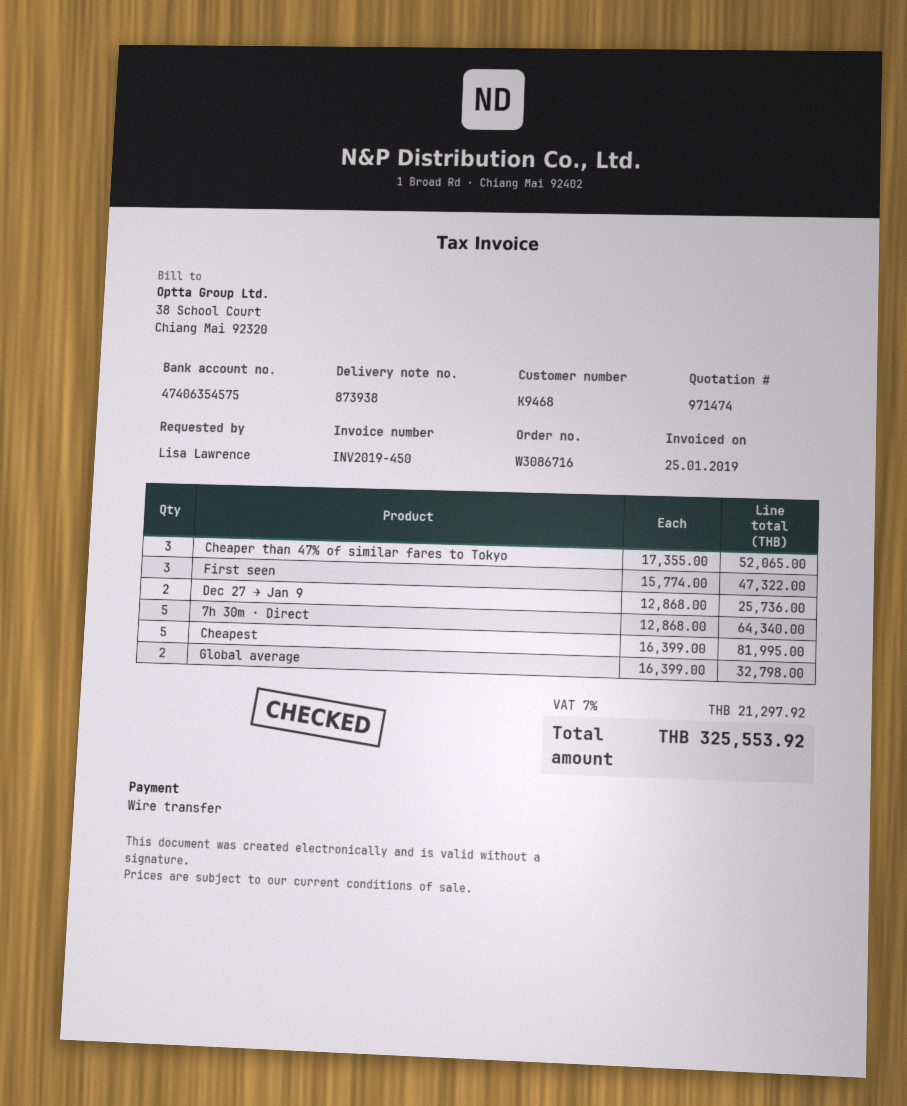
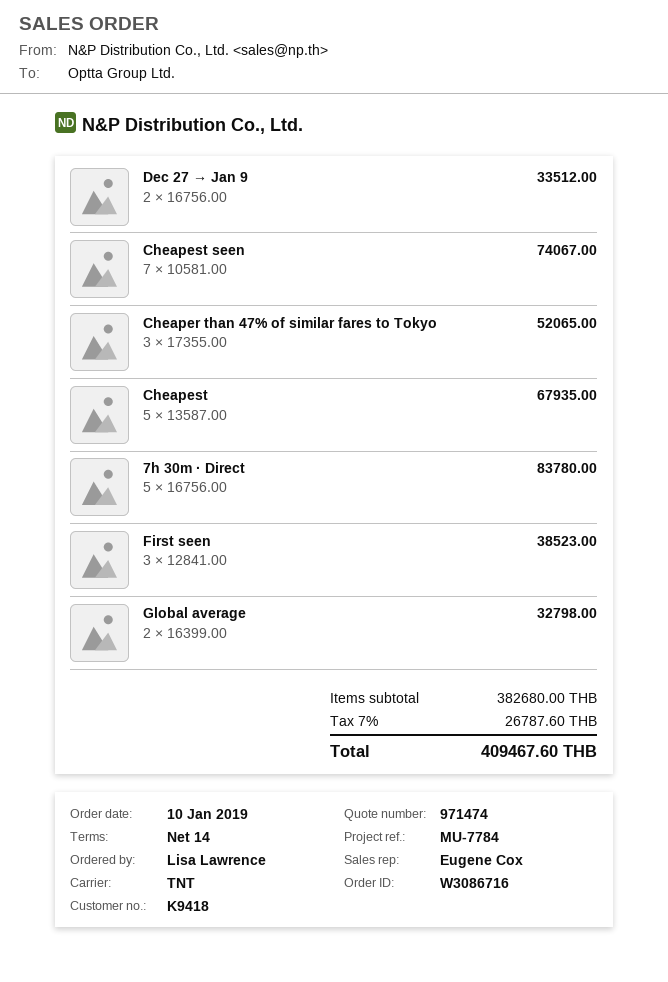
customer number: K9468 -> K9418
First seen: 3 x 15774.00 = 47322.00 -> 3 x 12841.00 = 38523.00
Dec 27 → Jan 9: 2 x 12868.00 = 25736.00 -> 2 x 16756.00 = 33512.00
7h 30m · Direct: 5 x 12868.00 = 64340.00 -> 5 x 16756.00 = 83780.00
Cheapest: 5 x 16399.00 = 81995.00 -> 5 x 13587.00 = 67935.00
Cheapest seen: none -> 7 x 10581.00 = 74067.00
tax: 7% = 21297.92 -> 7% = 26787.60
total: 325553.92 -> 409467.60

